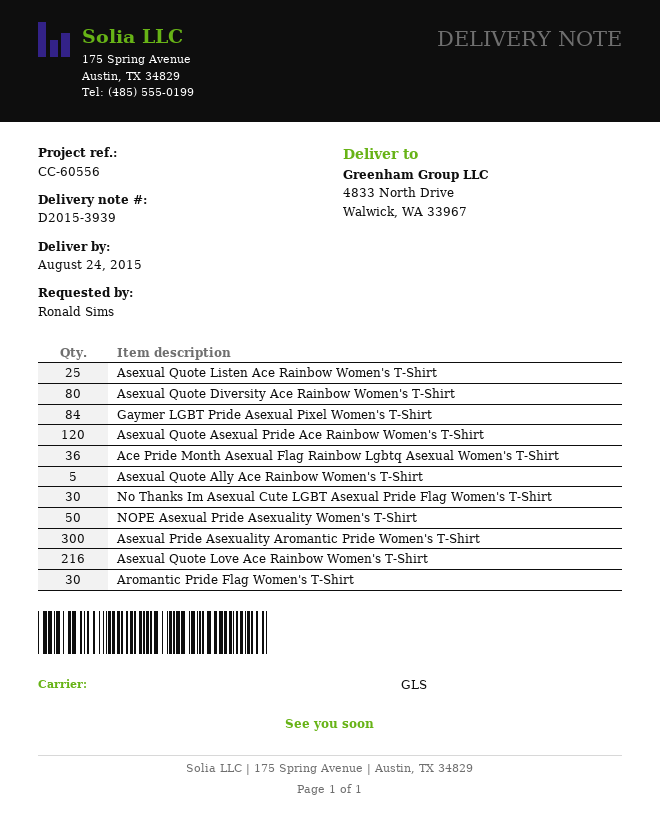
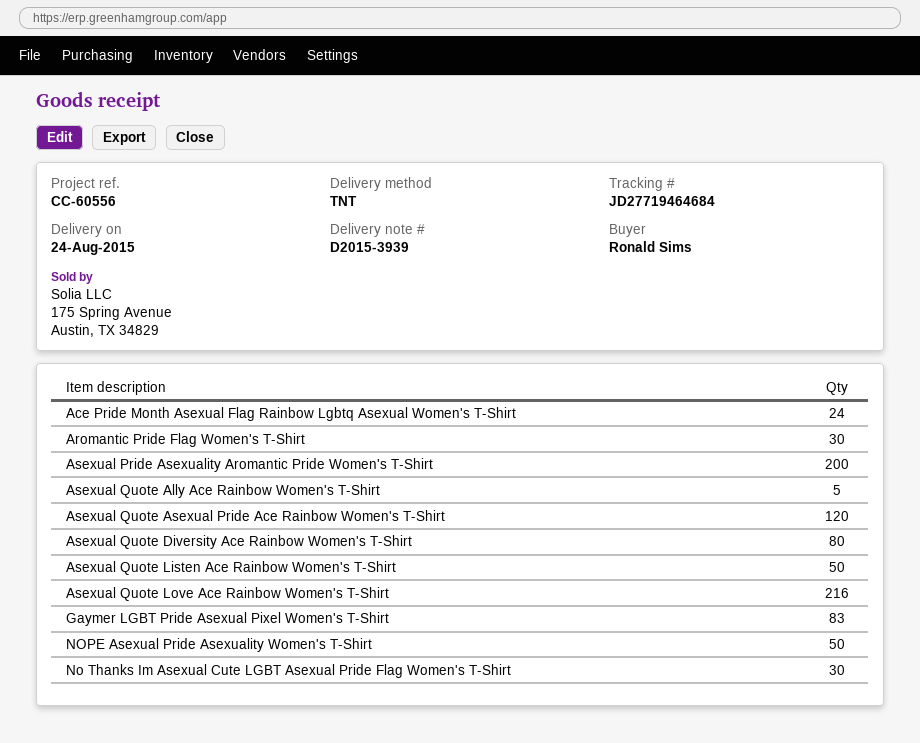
shipping method: GLS -> TNT
Asexual Quote Listen Ace Rainbow Women's T-Shirt: 25 -> 50
Gaymer LGBT Pride Asexual Pixel Women's T-Shirt: 84 -> 83
Ace Pride Month Asexual Flag Rainbow Lgbtq Asexual Women's T-Shirt: 36 -> 24
Asexual Pride Asexuality Aromantic Pride Women's T-Shirt: 300 -> 200

